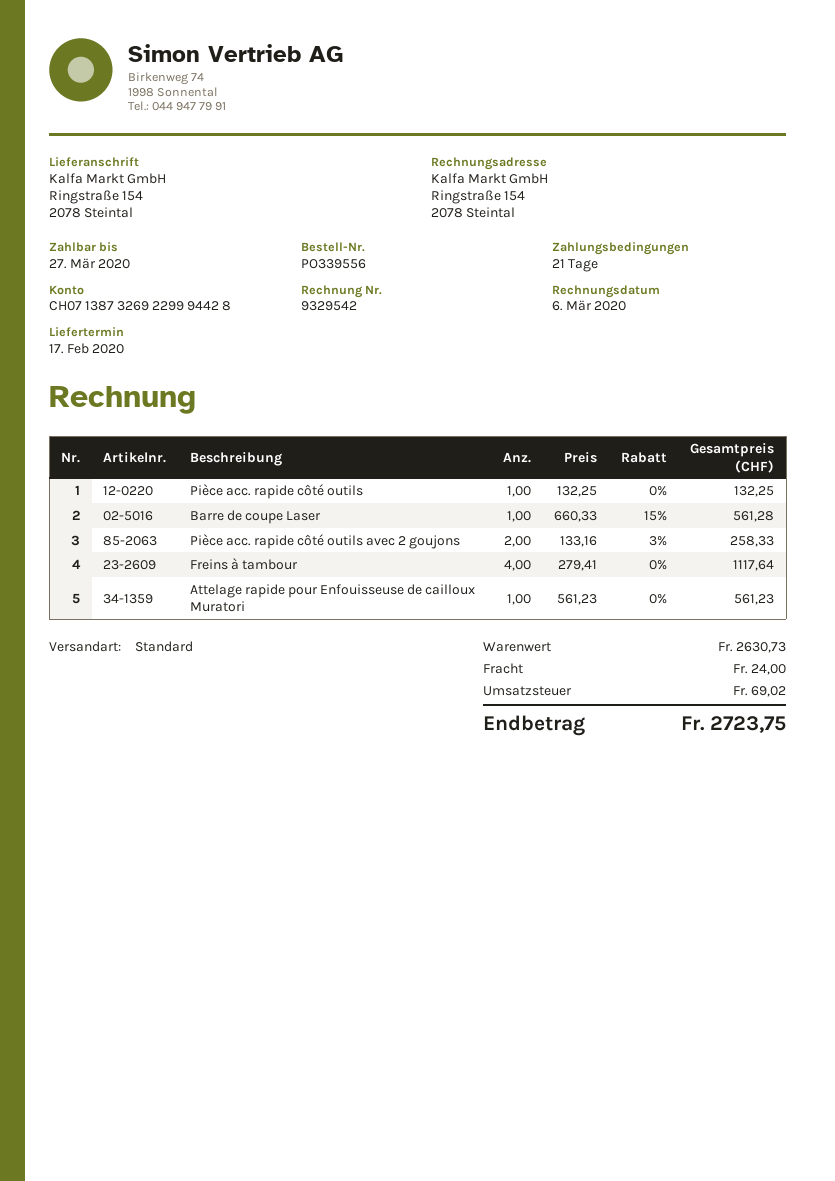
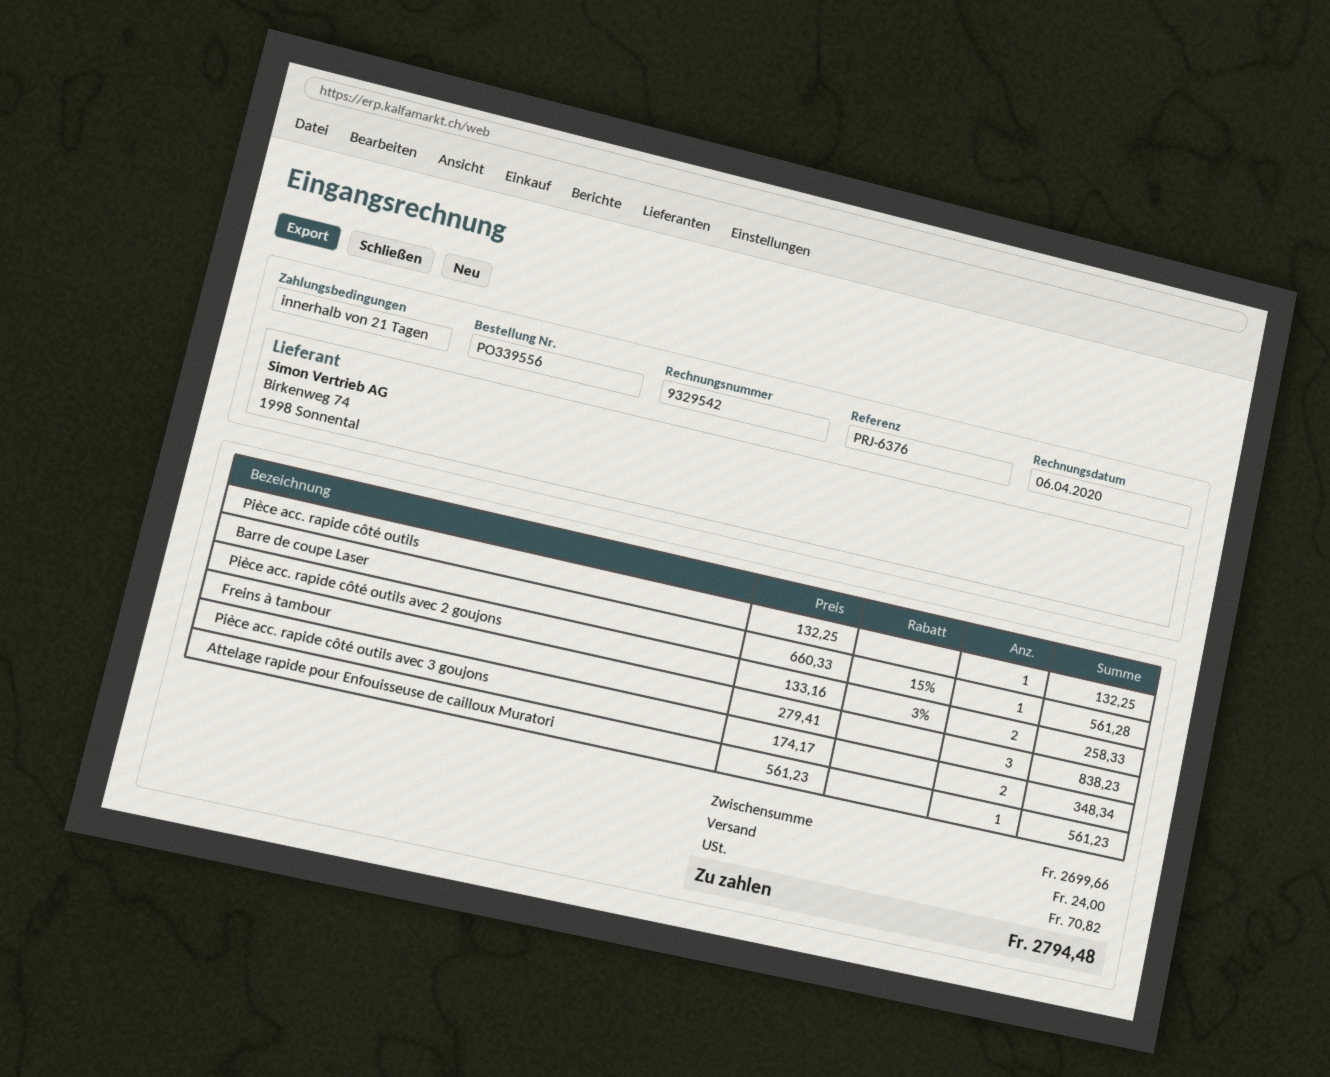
invoice date: 2020-03-06 -> 2020-04-06
Freins à tambour: 4 x 279.41 = 1117.64 -> 3 x 279.41 = 838.23
Pièce acc. rapide côté outils avec 3 goujons: none -> 2 x 174.17 = 348.34
subtotal: 2630.73 -> 2699.66
tax: 69.02 -> 70.82
total: 2723.75 -> 2794.48

